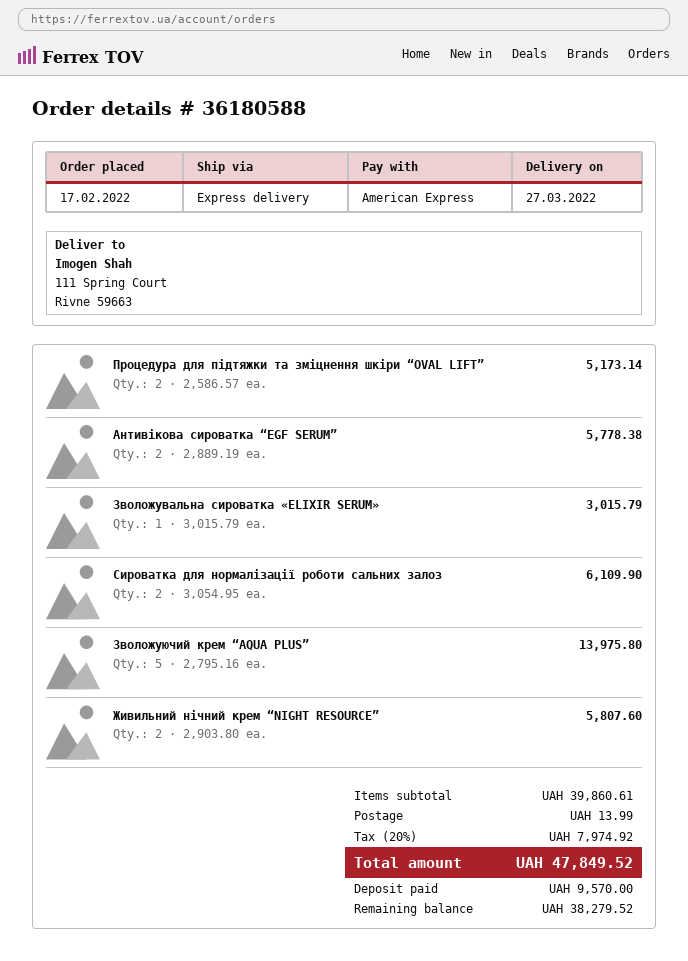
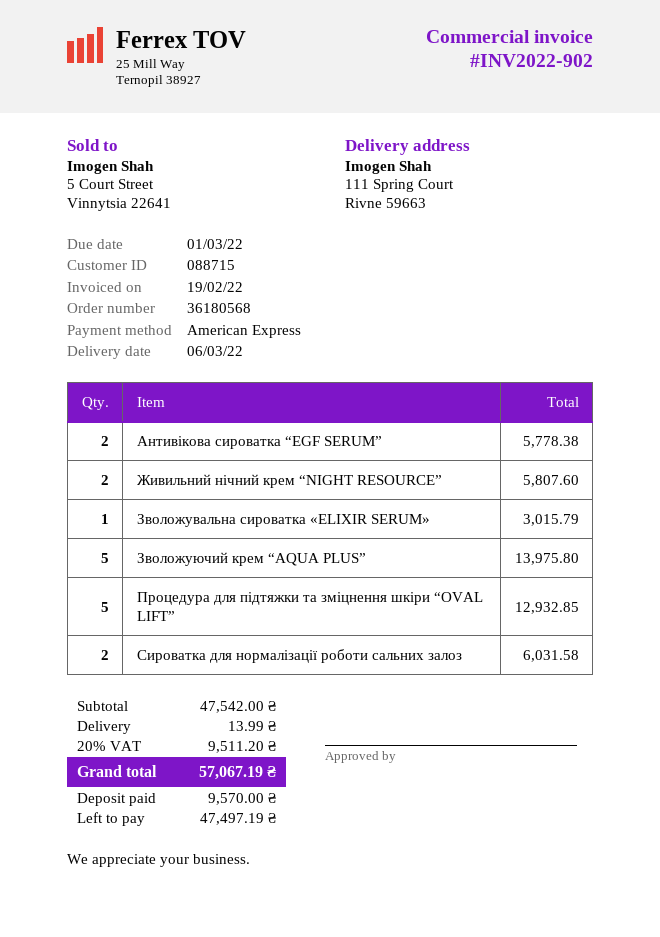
order number: 36180588 -> 36180568
delivery date: 2022-03-27 -> 2022-03-06
Процедура для підтяжки та зміцнення шкіри “OVAL LIFT”: 2 for 5173.14 -> 5 for 12932.85
Сироватка для нормалізації роботи сальних залоз: 2 for 6109.90 -> 2 for 6031.58
subtotal: 39860.61 -> 47542.00
tax: 20% = 7974.92 -> 20% = 9511.20
total: 47849.52 -> 57067.19
balance: 38279.52 -> 47497.19

